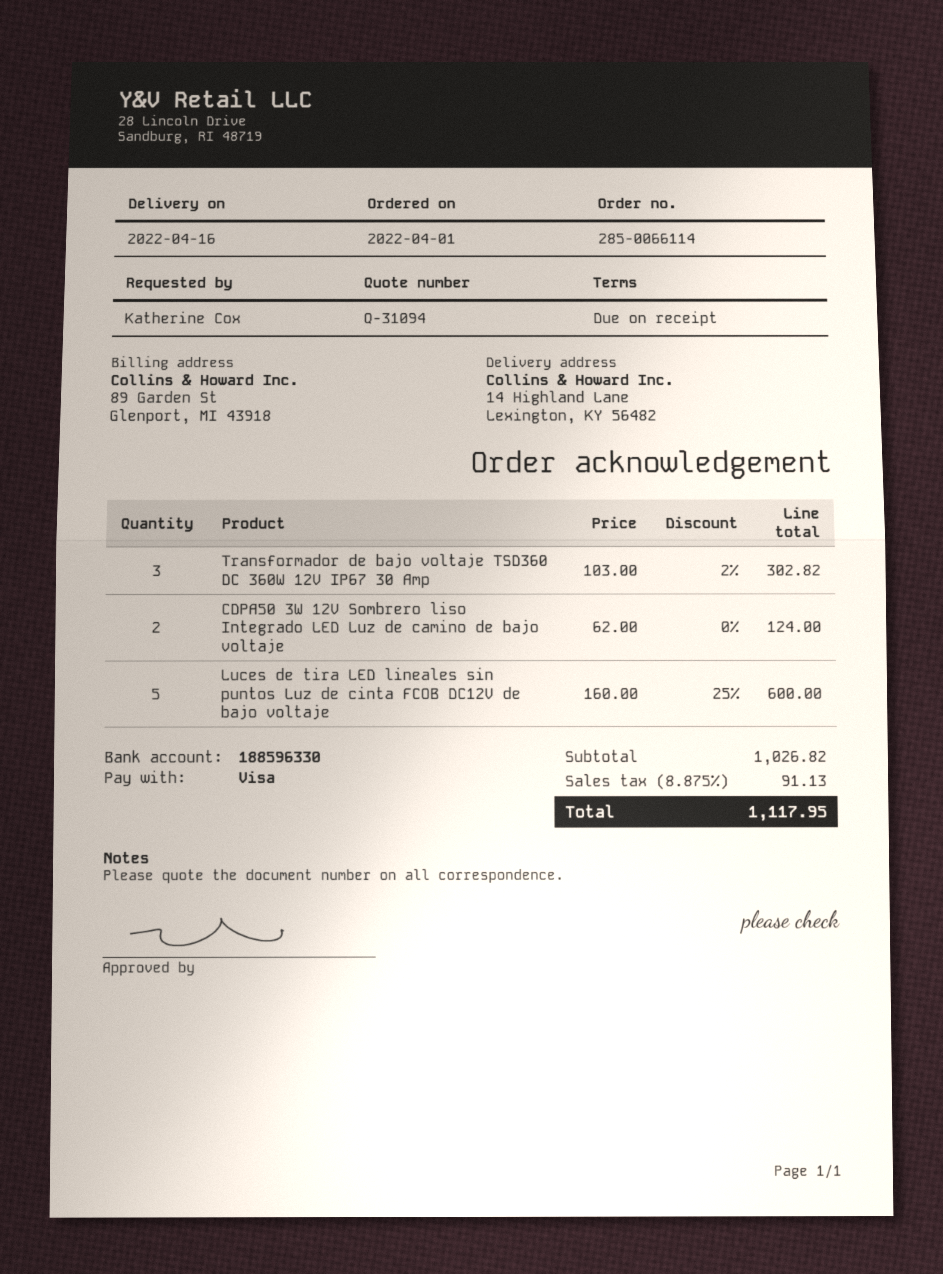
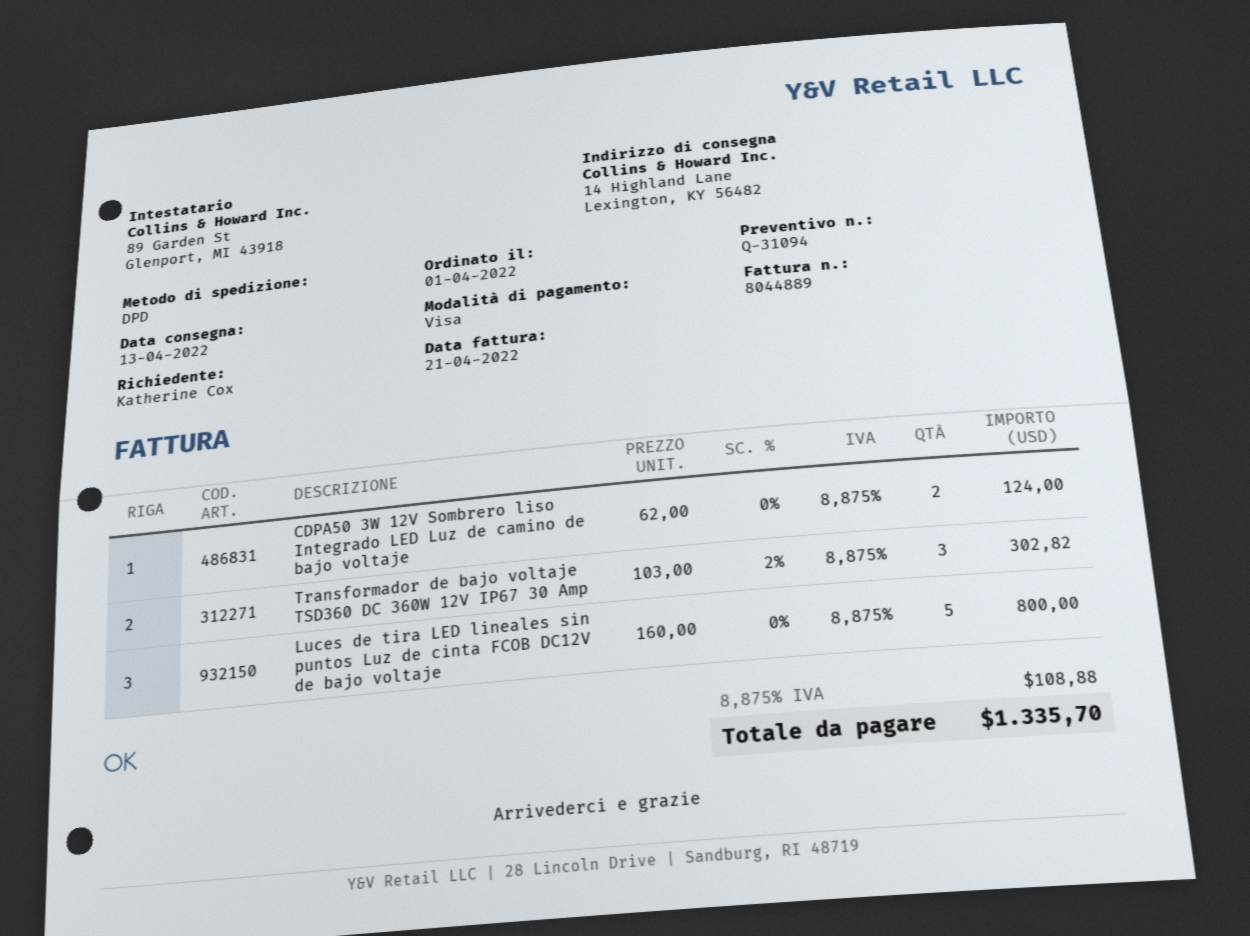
delivery date: 2022-04-16 -> 2022-04-13
Luces de tira LED lineales sin puntos Luz de cinta FCOB DC12V de bajo voltaje: 5 x 160.00 - 25% = 600.00 -> 5 x 160.00 = 800.00
tax: 8.875% = 91.13 -> 8.875% = 108.88
total: 1117.95 -> 1335.70

